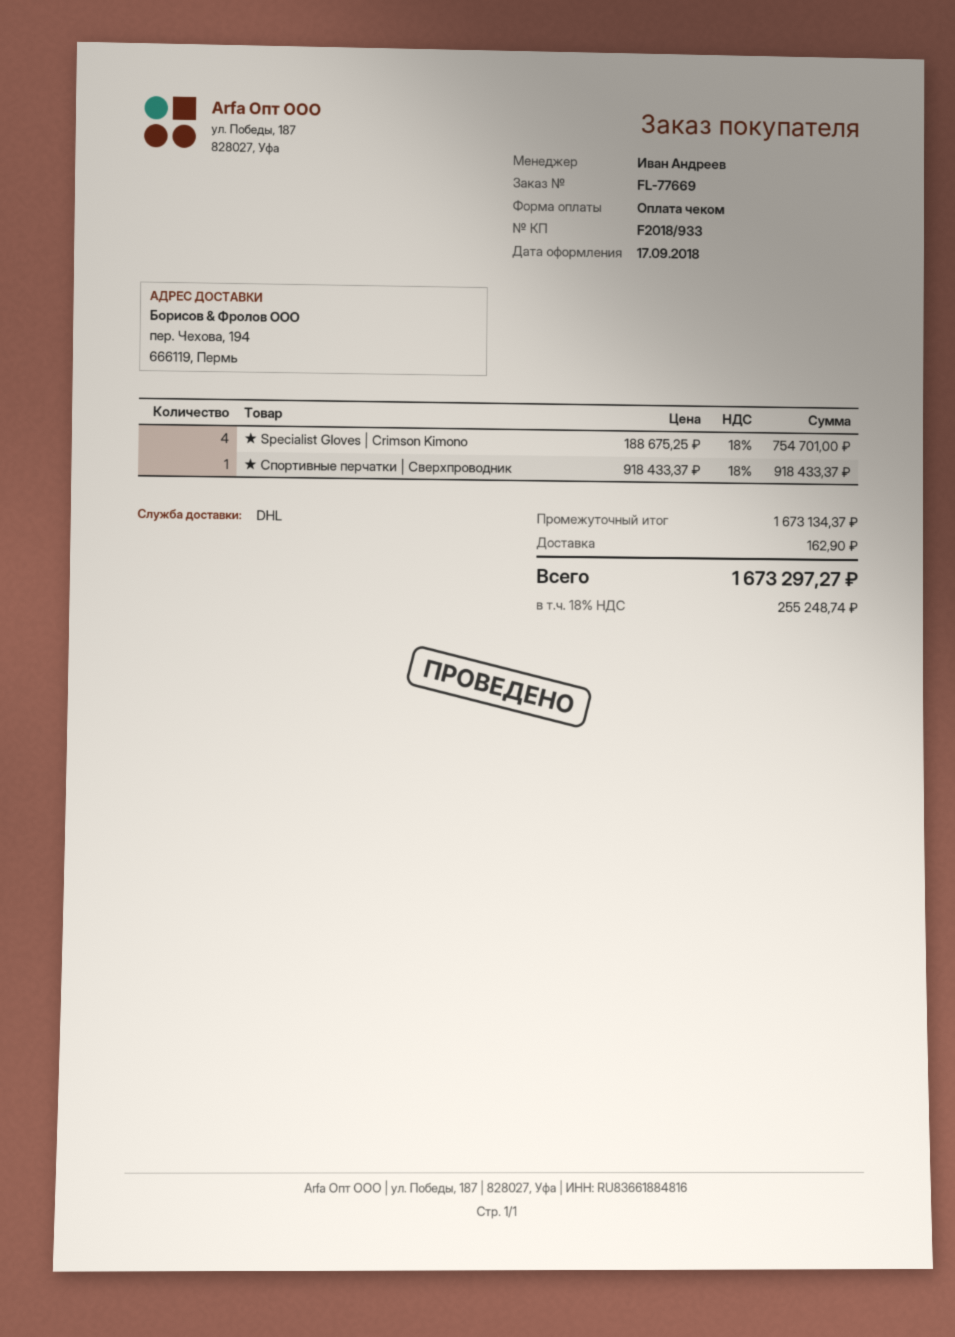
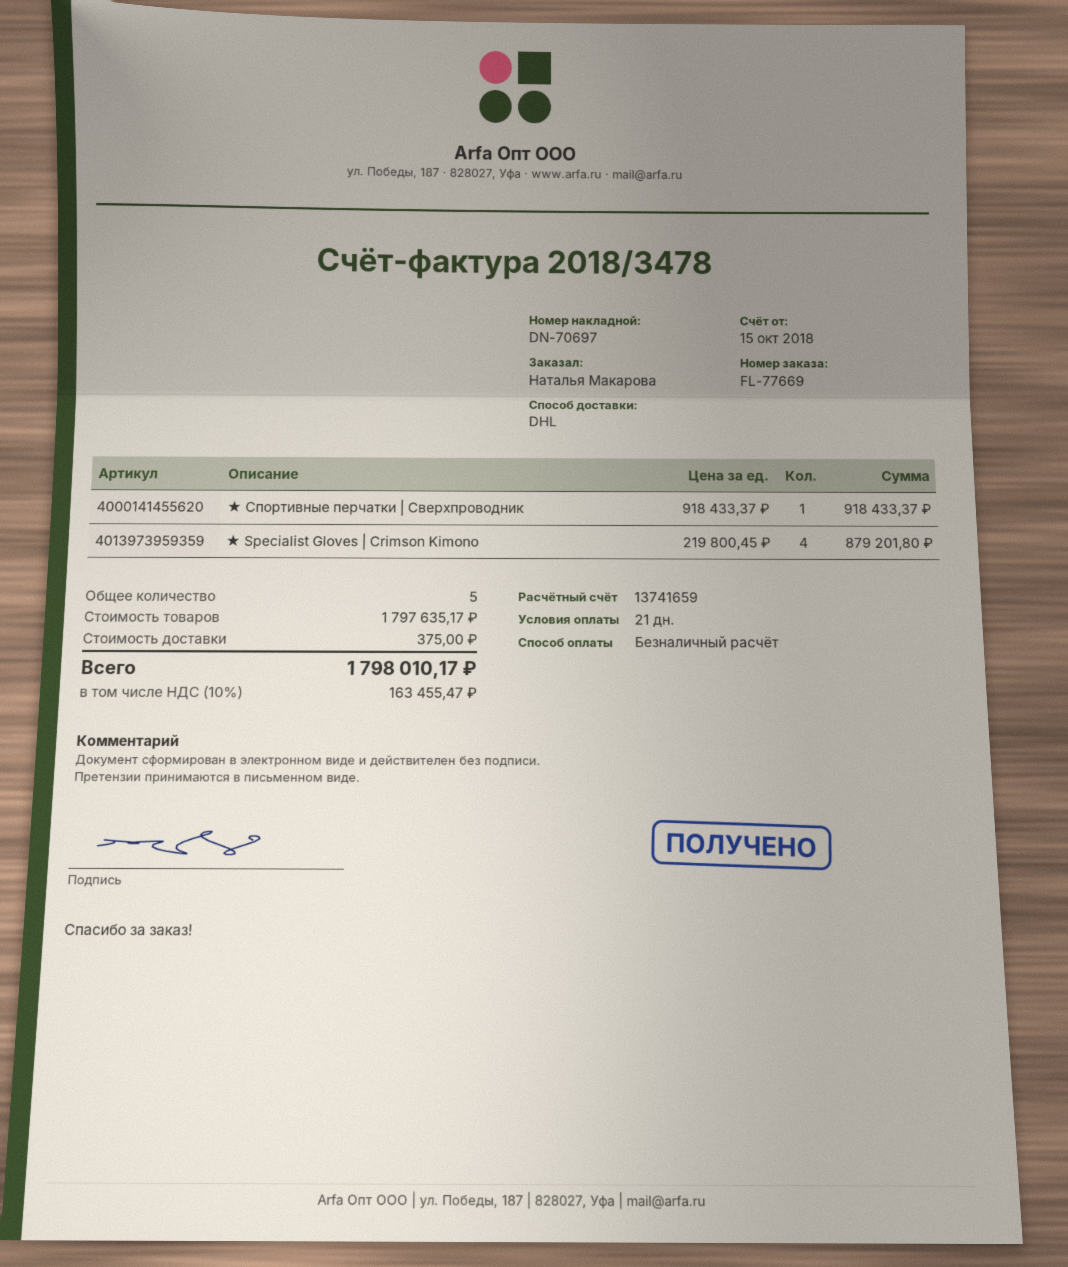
payment method: cheque -> bank transfer
★ Specialist Gloves | Crimson Kimono: 4 x 188675.25 = 754701.00 -> 4 x 219800.45 = 879201.80
subtotal: 1673134.37 -> 1797635.17
shipping: 162.90 -> 375.00
tax: 18% = 255248.74 -> 10% = 163455.47
total: 1673297.27 -> 1798010.17

